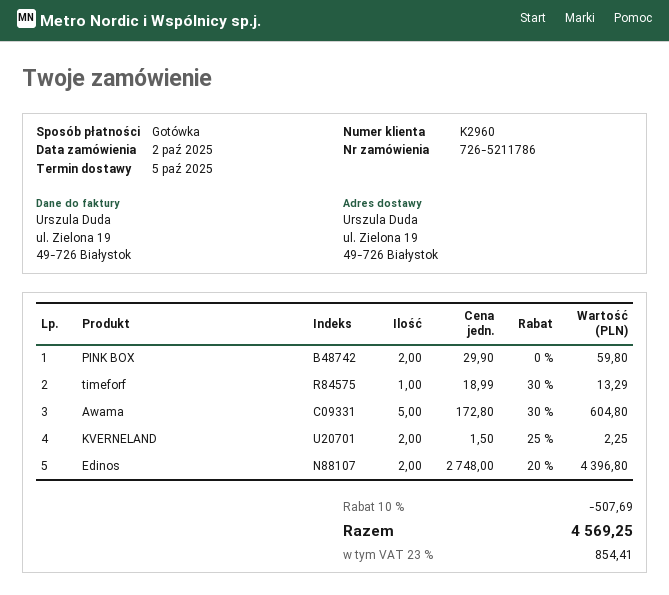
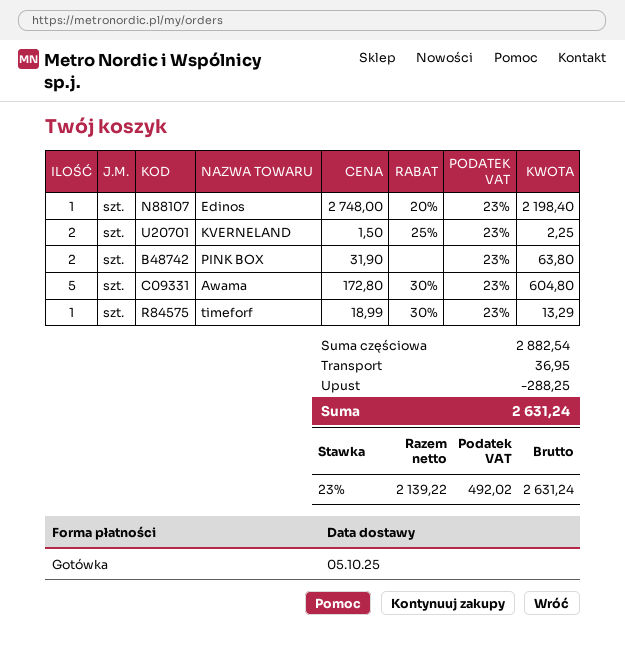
PINK BOX: 2 x 29.90 = 59.80 -> 2 x 31.90 = 63.80
Edinos: 2 x 2748.00 - 20% = 4396.80 -> 1 x 2748.00 - 20% = 2198.40
discount: 507.69 -> 288.25
shipping: none -> 36.95
tax: 23% = 854.41 -> 23% = 492.02
total: 4569.25 -> 2631.24

